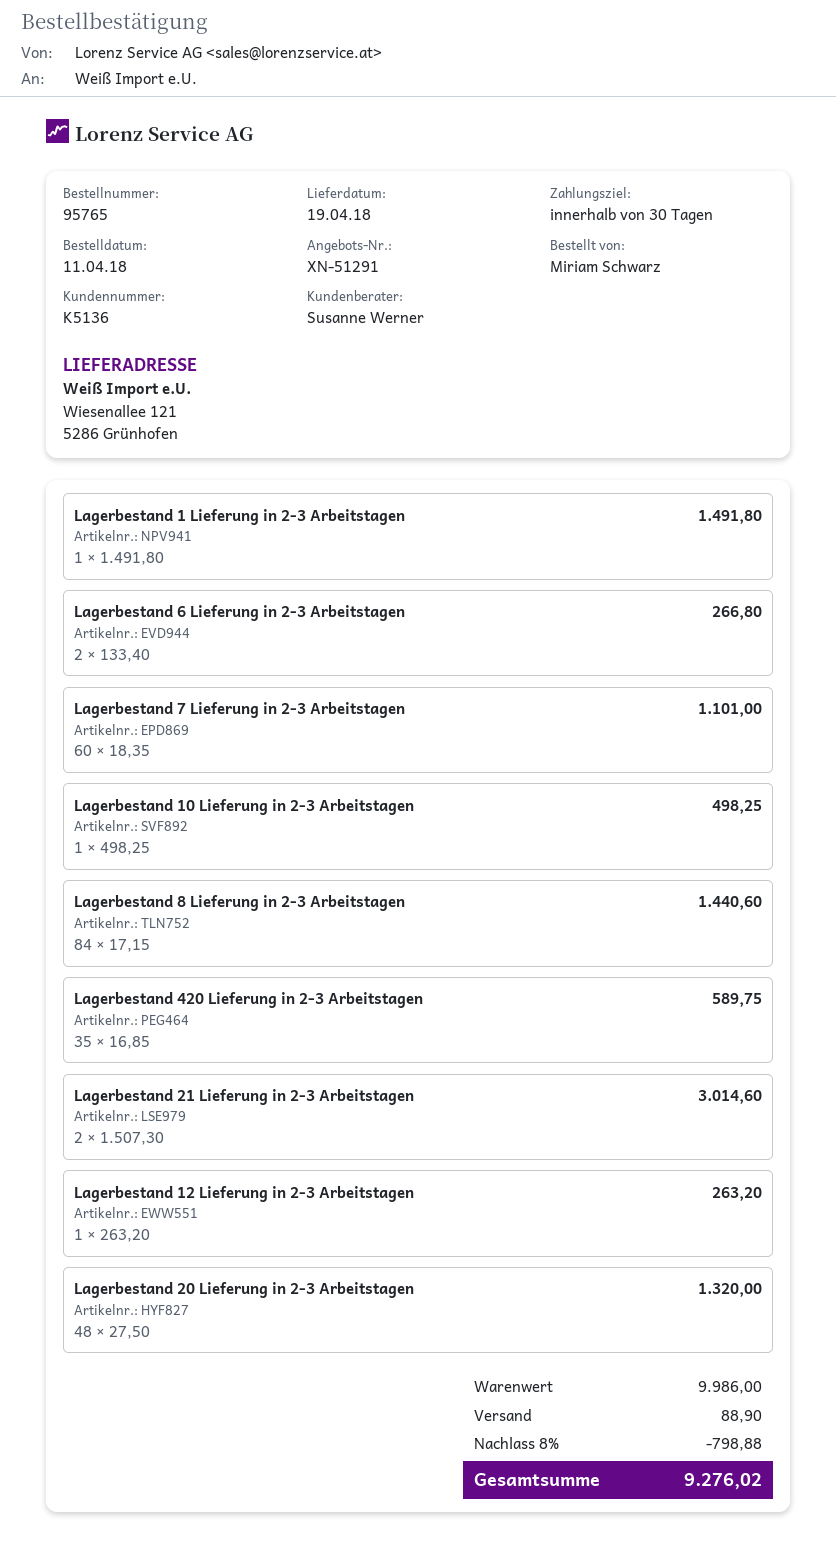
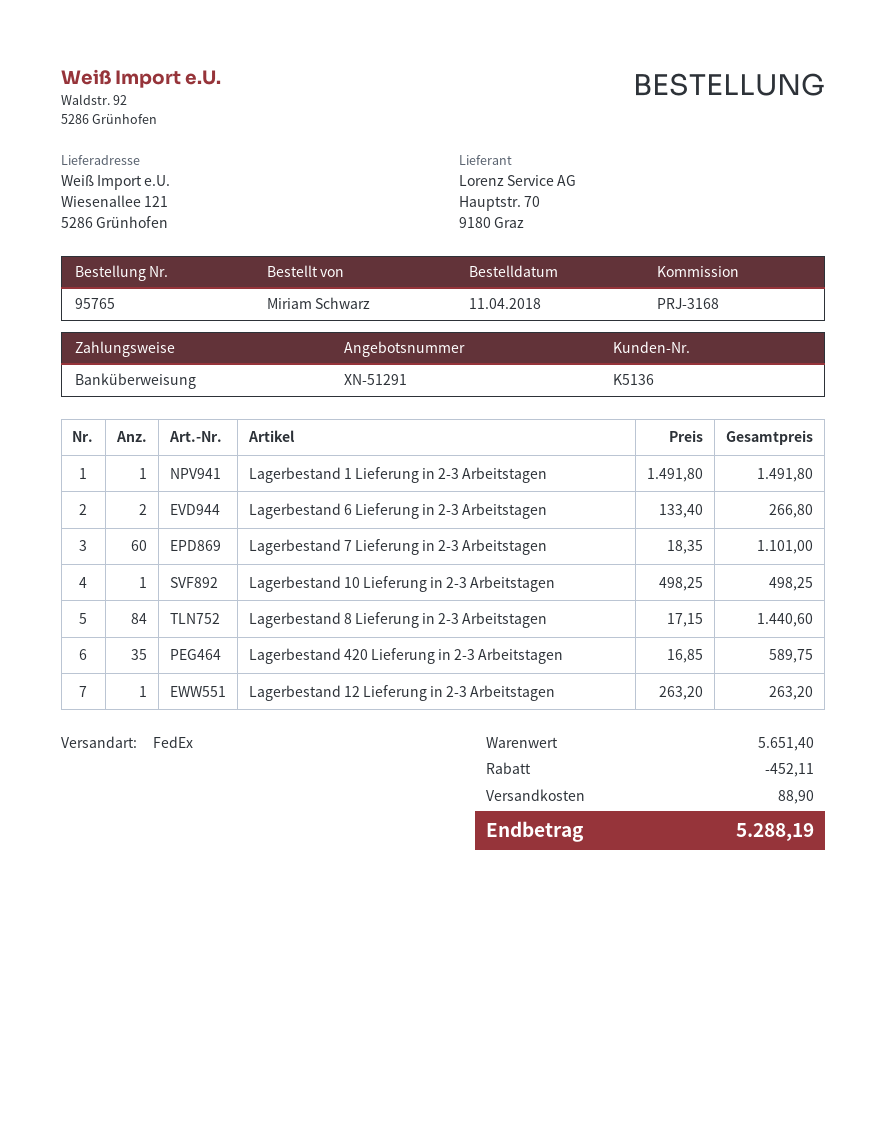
Lagerbestand 21 Lieferung in 2-3 Arbeitstagen: 2 x 1507.30 = 3014.60 -> none
Lagerbestand 20 Lieferung in 2-3 Arbeitstagen: 48 x 27.50 = 1320.00 -> none
subtotal: 9986.00 -> 5651.40
discount: 798.88 -> 452.11
total: 9276.02 -> 5288.19

